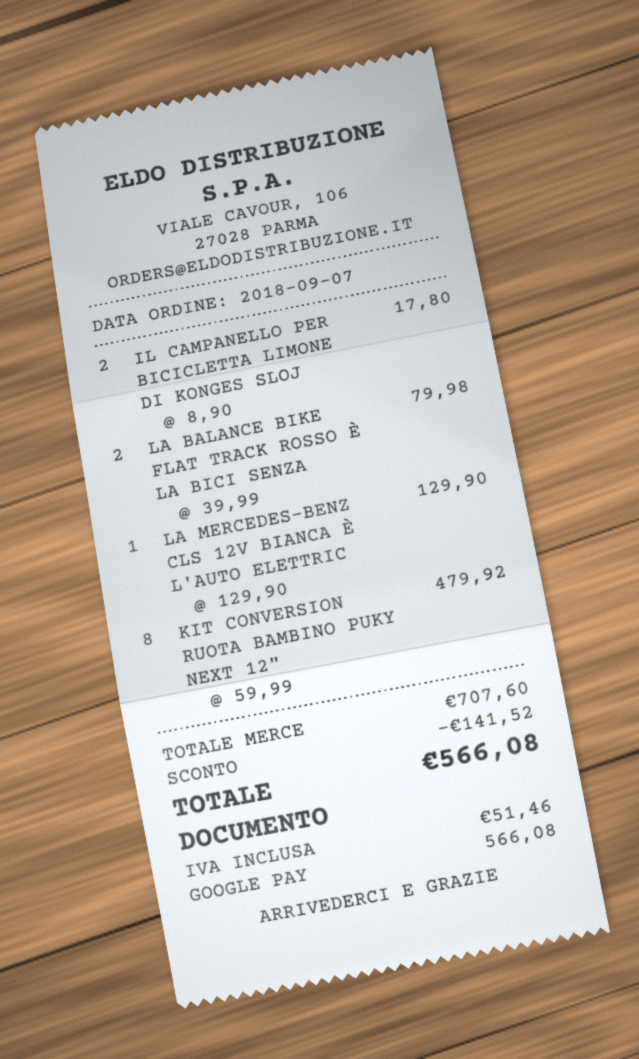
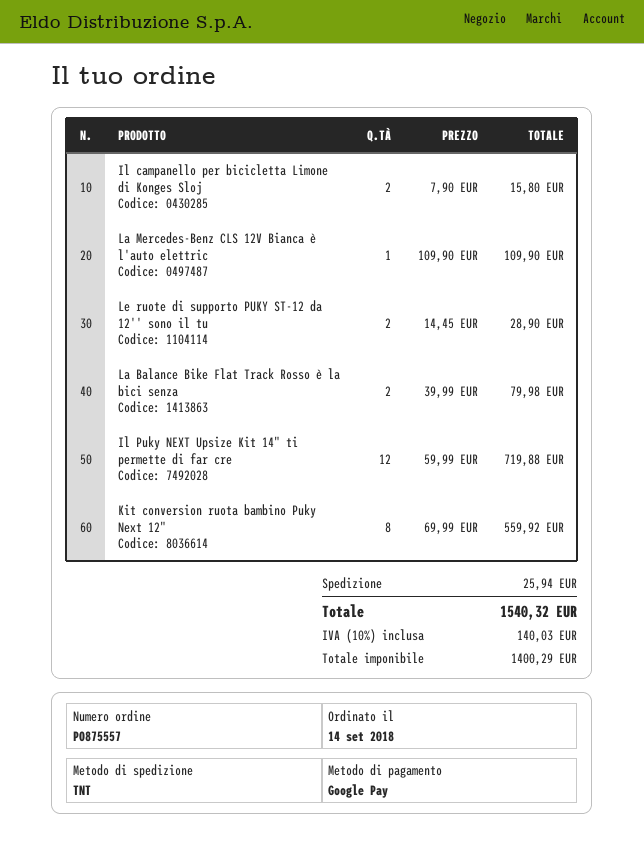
order date: 2018-09-07 -> 2018-09-14
IL CAMPANELLO PER BICICLETTA LIMONE DI KONGES SLOJ: 2 x 8.90 = 17.80 -> 2 x 7.90 = 15.80
LA MERCEDES-BENZ CLS 12V BIANCA È L'AUTO ELETTRIC: 1 x 129.90 = 129.90 -> 1 x 109.90 = 109.90
KIT CONVERSION RUOTA BAMBINO PUKY NEXT 12": 8 x 59.99 = 479.92 -> 8 x 69.99 = 559.92
Le ruote di supporto PUKY ST-12 da 12'' sono il tu: none -> 2 x 14.45 = 28.90
Il Puky NEXT Upsize Kit 14" ti permette di far cre: none -> 12 x 59.99 = 719.88
discount: 141.52 -> none
shipping: none -> 25.94
tax: 51.46 -> 140.03
total: 566.08 -> 1540.32

